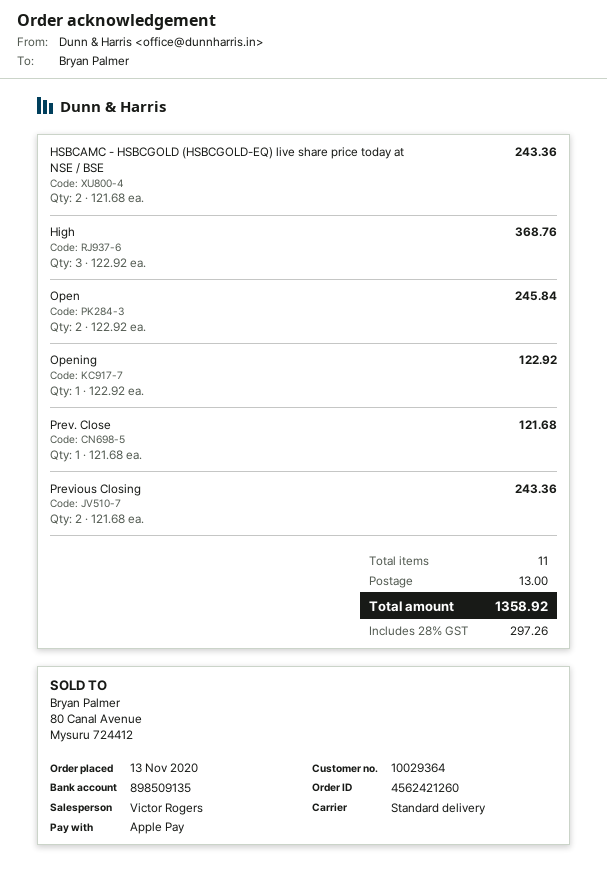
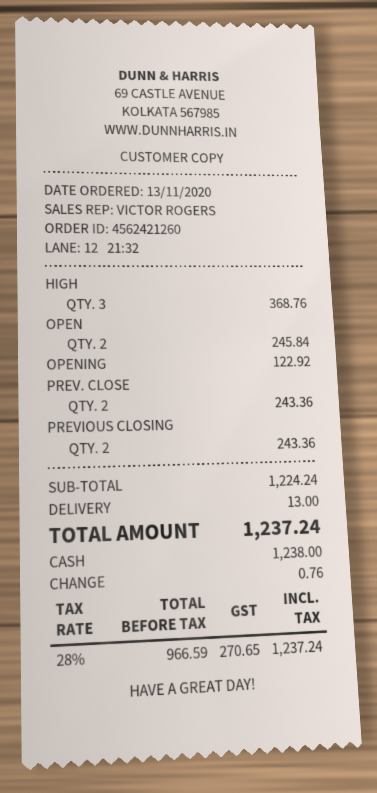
payment method: Apple Pay -> cash
HSBCAMC - HSBCGOLD (HSBCGOLD-EQ) live share price today at NSE / BSE: 2 for 243.36 -> none
Prev. Close: 1 for 121.68 -> 2 for 243.36
tax: 28% = 297.26 -> 28% = 270.65
total: 1358.92 -> 1237.24

